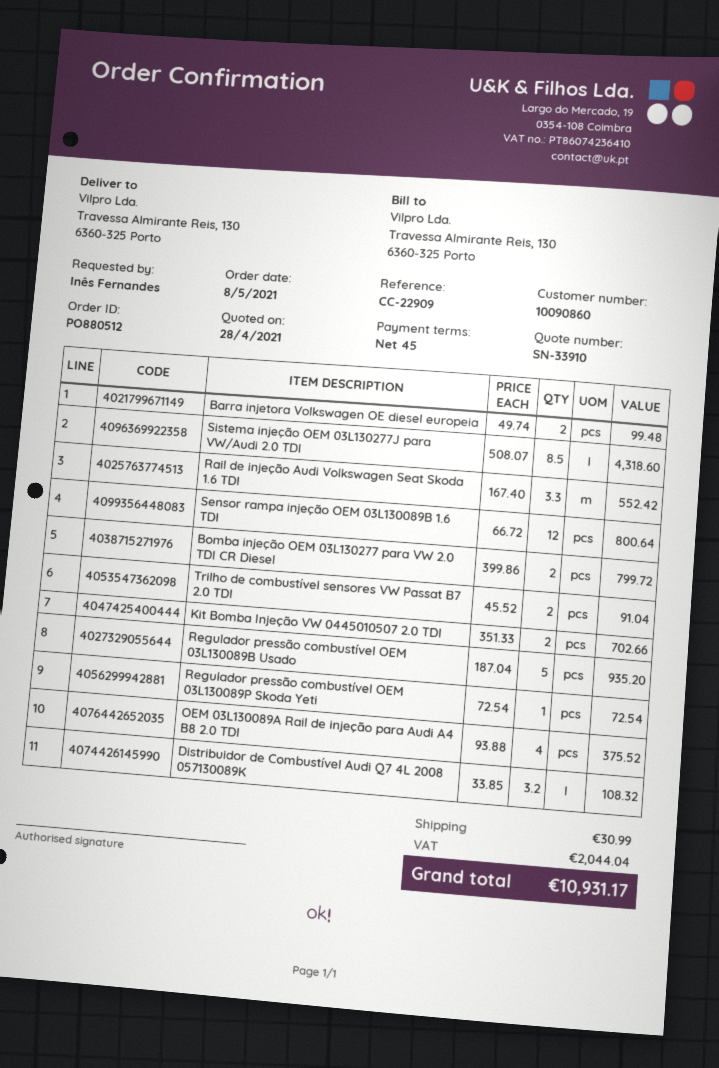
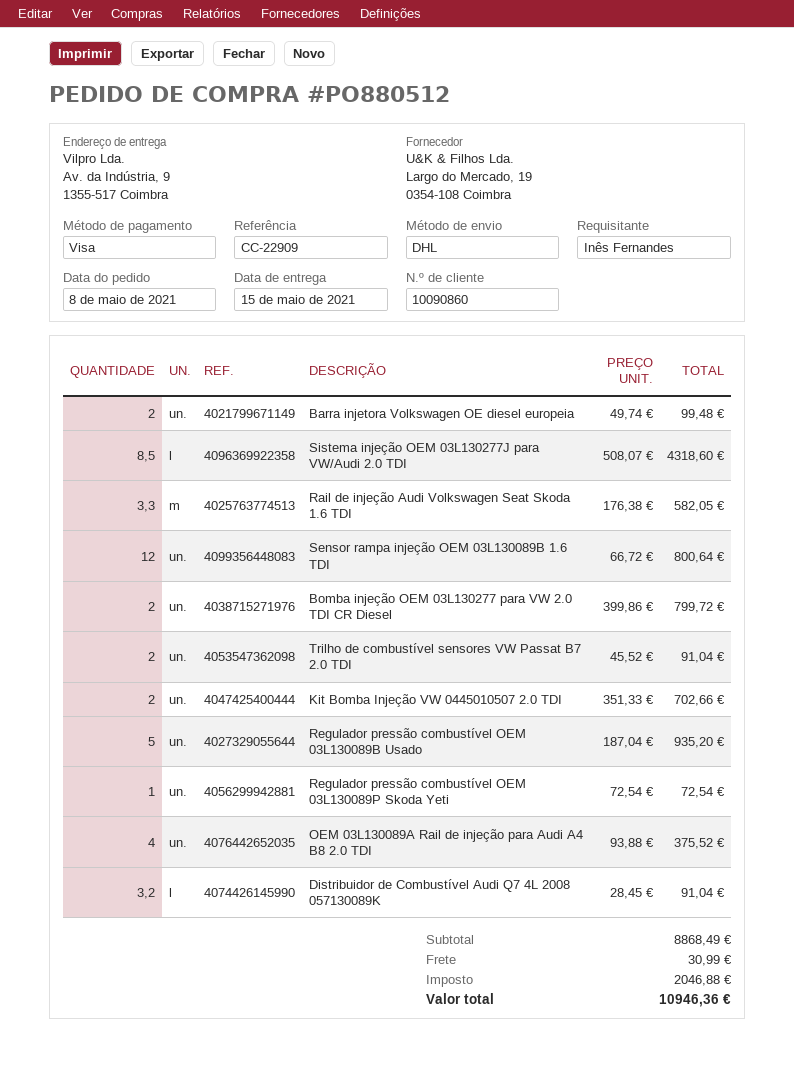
ship to: Travessa Almirante Reis, 130, 6360-325 Porto -> Av. da Indústria, 9, 1355-517 Coimbra
Rail de injeção Audi Volkswagen Seat Skoda 1.6 TDI: 3.3 x 167.40 = 552.42 -> 3.3 x 176.38 = 582.05
Distribuidor de Combustível Audi Q7 4L 2008 057130089K: 3.2 x 33.85 = 108.32 -> 3.2 x 28.45 = 91.04
tax: 2044.04 -> 2046.88
total: 10931.17 -> 10946.36

